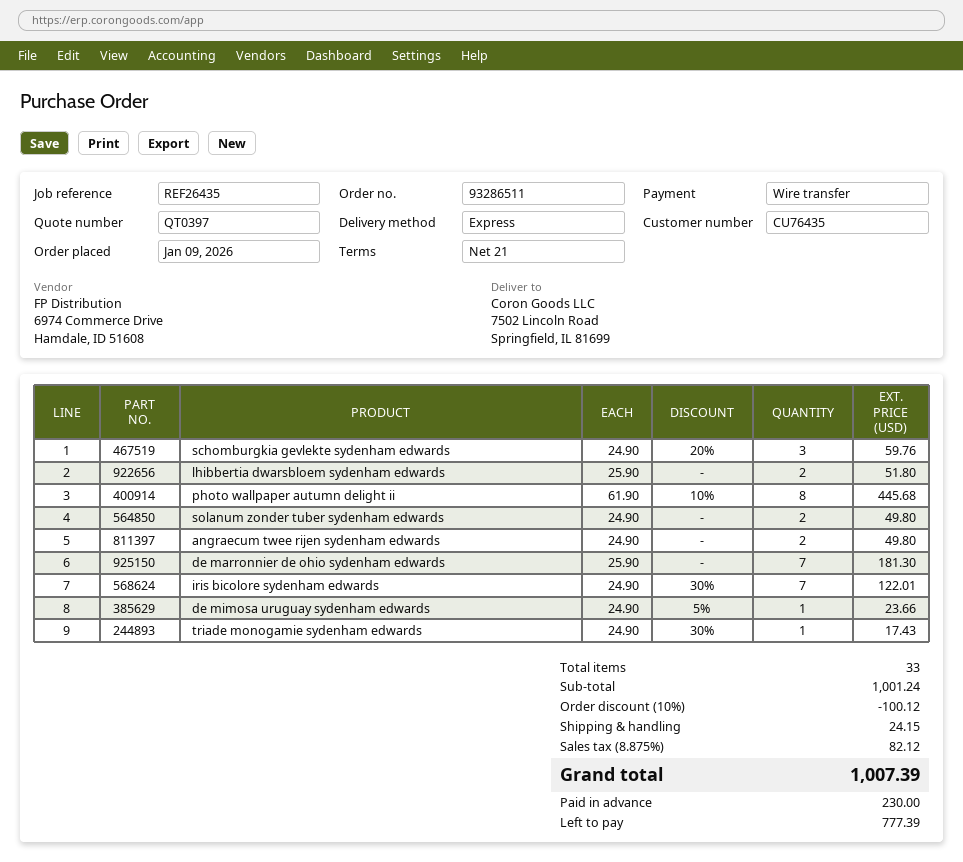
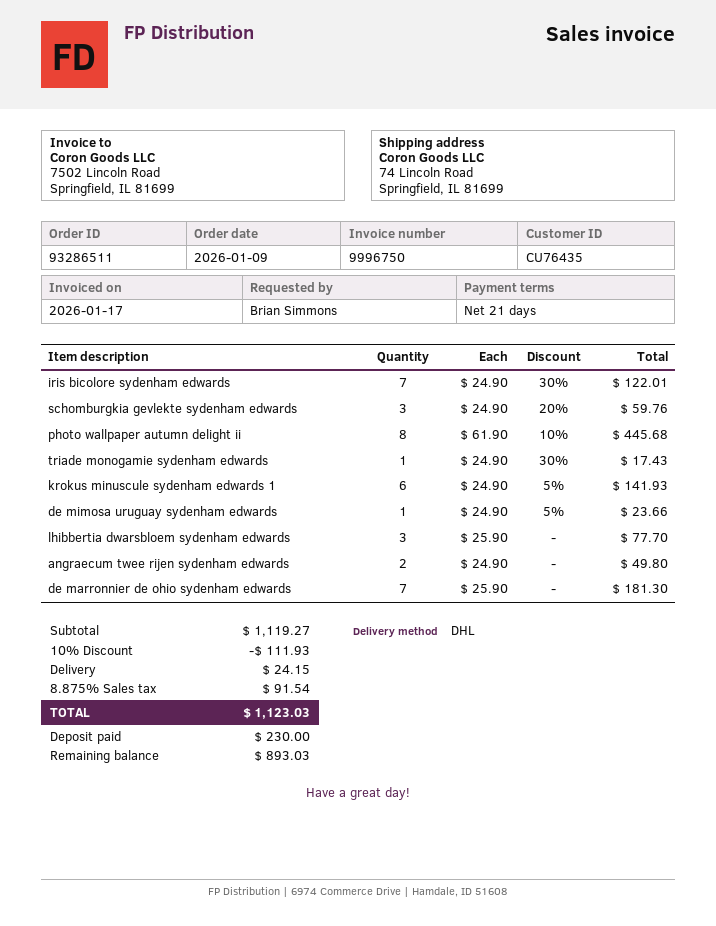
shipping method: express -> DHL
ship to: 7502 Lincoln Road, Springfield, IL 81699 -> 74 Lincoln Road, Springfield, IL 81699
lhibbertia dwarsbloem sydenham edwards: 2 x 25.90 = 51.80 -> 3 x 25.90 = 77.70
solanum zonder tuber sydenham edwards: 2 x 24.90 = 49.80 -> none
krokus minuscule sydenham edwards 1: none -> 6 x 24.90 - 5% = 141.93
subtotal: 1001.24 -> 1119.27
discount: 10% = 100.12 -> 10% = 111.93
tax: 8.875% = 82.12 -> 8.875% = 91.54
total: 1007.39 -> 1123.03
balance: 777.39 -> 893.03

